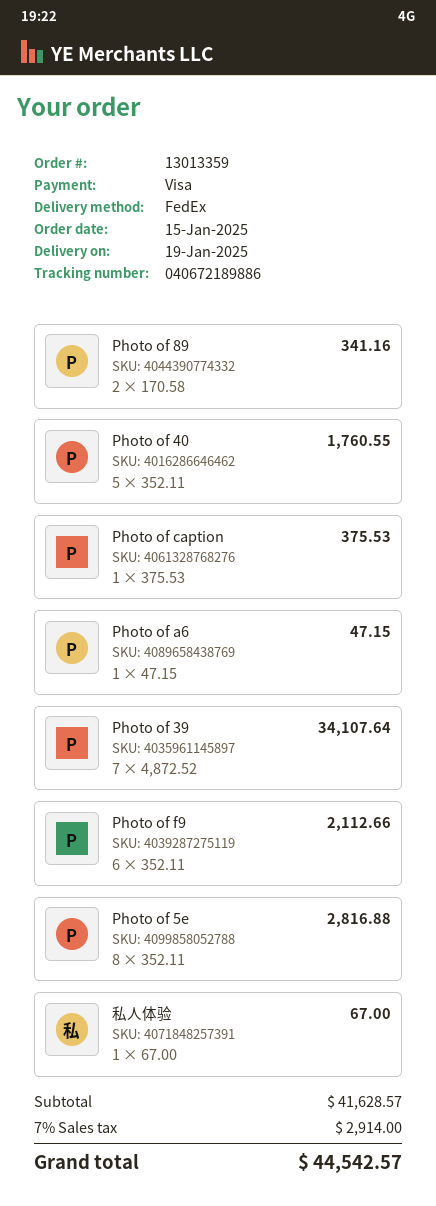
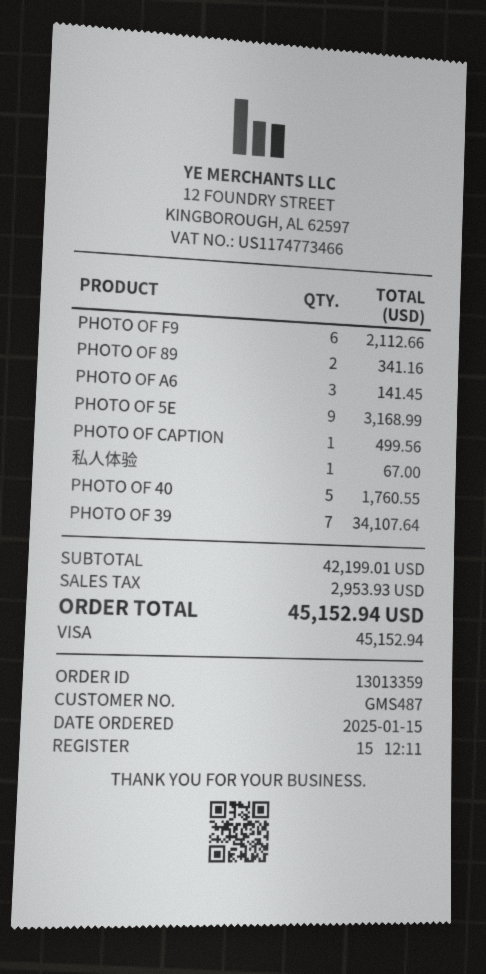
Photo of caption: 1 for 375.53 -> 1 for 499.56
Photo of a6: 1 for 47.15 -> 3 for 141.45
Photo of 5e: 8 for 2816.88 -> 9 for 3168.99
subtotal: 41628.57 -> 42199.01
tax: 2914.00 -> 2953.93
total: 44542.57 -> 45152.94

